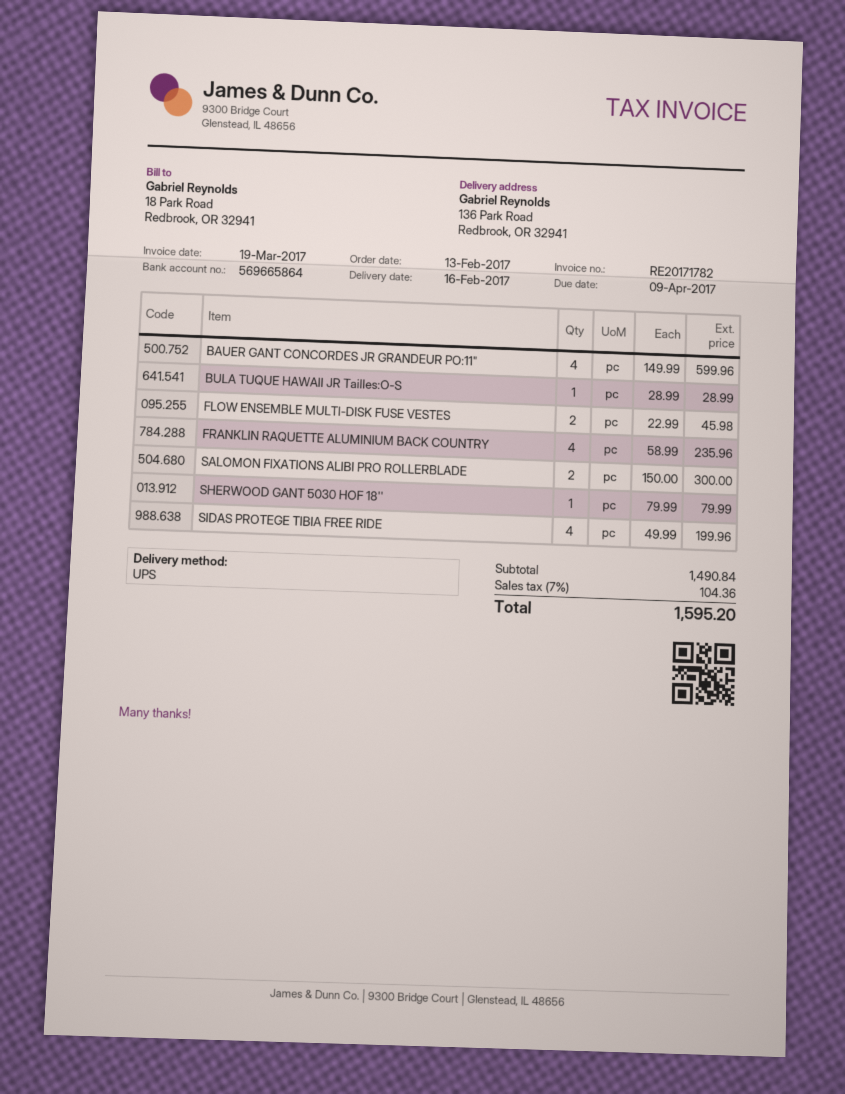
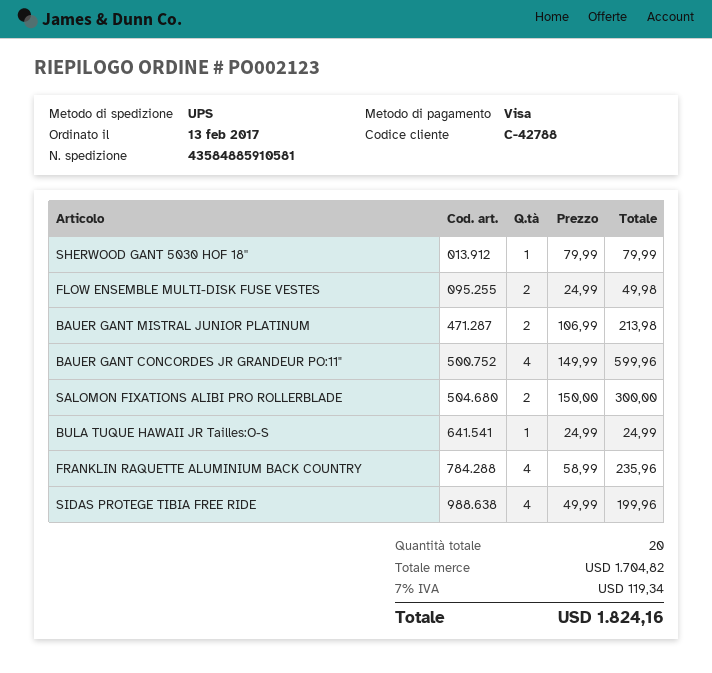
BULA TUQUE HAWAII JR Tailles:O-S: 1 x 28.99 = 28.99 -> 1 x 24.99 = 24.99
FLOW ENSEMBLE MULTI-DISK FUSE VESTES: 2 x 22.99 = 45.98 -> 2 x 24.99 = 49.98
BAUER GANT MISTRAL JUNIOR PLATINUM: none -> 2 x 106.99 = 213.98
subtotal: 1490.84 -> 1704.82
tax: 7% = 104.36 -> 7% = 119.34
total: 1595.20 -> 1824.16

